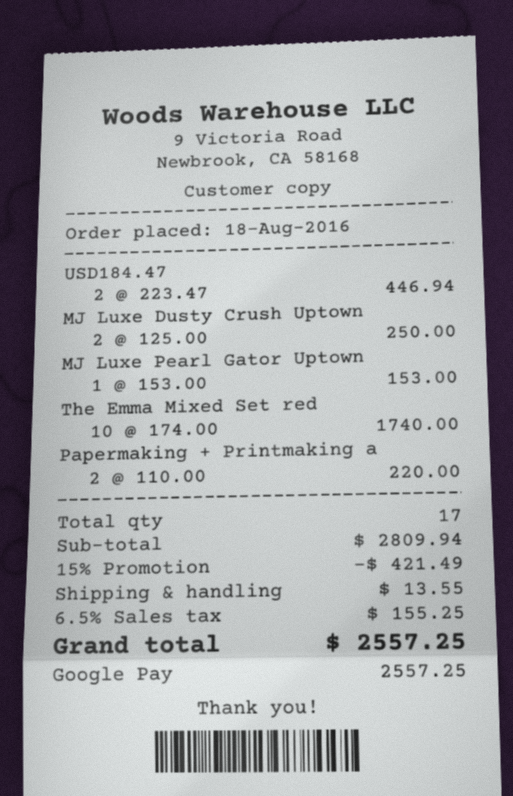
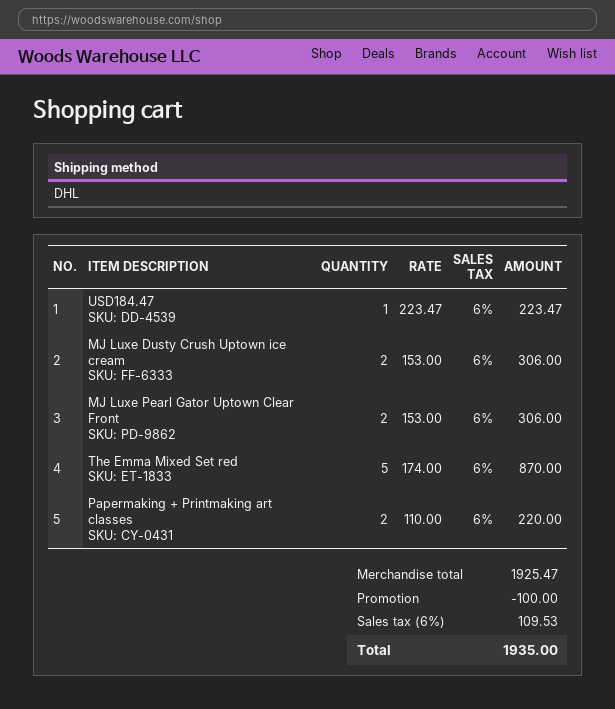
USD184.47: 2 x 223.47 = 446.94 -> 1 x 223.47 = 223.47
MJ Luxe Dusty Crush Uptown: 2 x 125.00 = 250.00 -> 2 x 153.00 = 306.00
MJ Luxe Pearl Gator Uptown: 1 x 153.00 = 153.00 -> 2 x 153.00 = 306.00
The Emma Mixed Set red: 10 x 174.00 = 1740.00 -> 5 x 174.00 = 870.00
subtotal: 2809.94 -> 1925.47
discount: 421.49 -> 100.00
shipping: 13.55 -> none
tax: 6.5% = 155.25 -> 6% = 109.53
total: 2557.25 -> 1935.00

